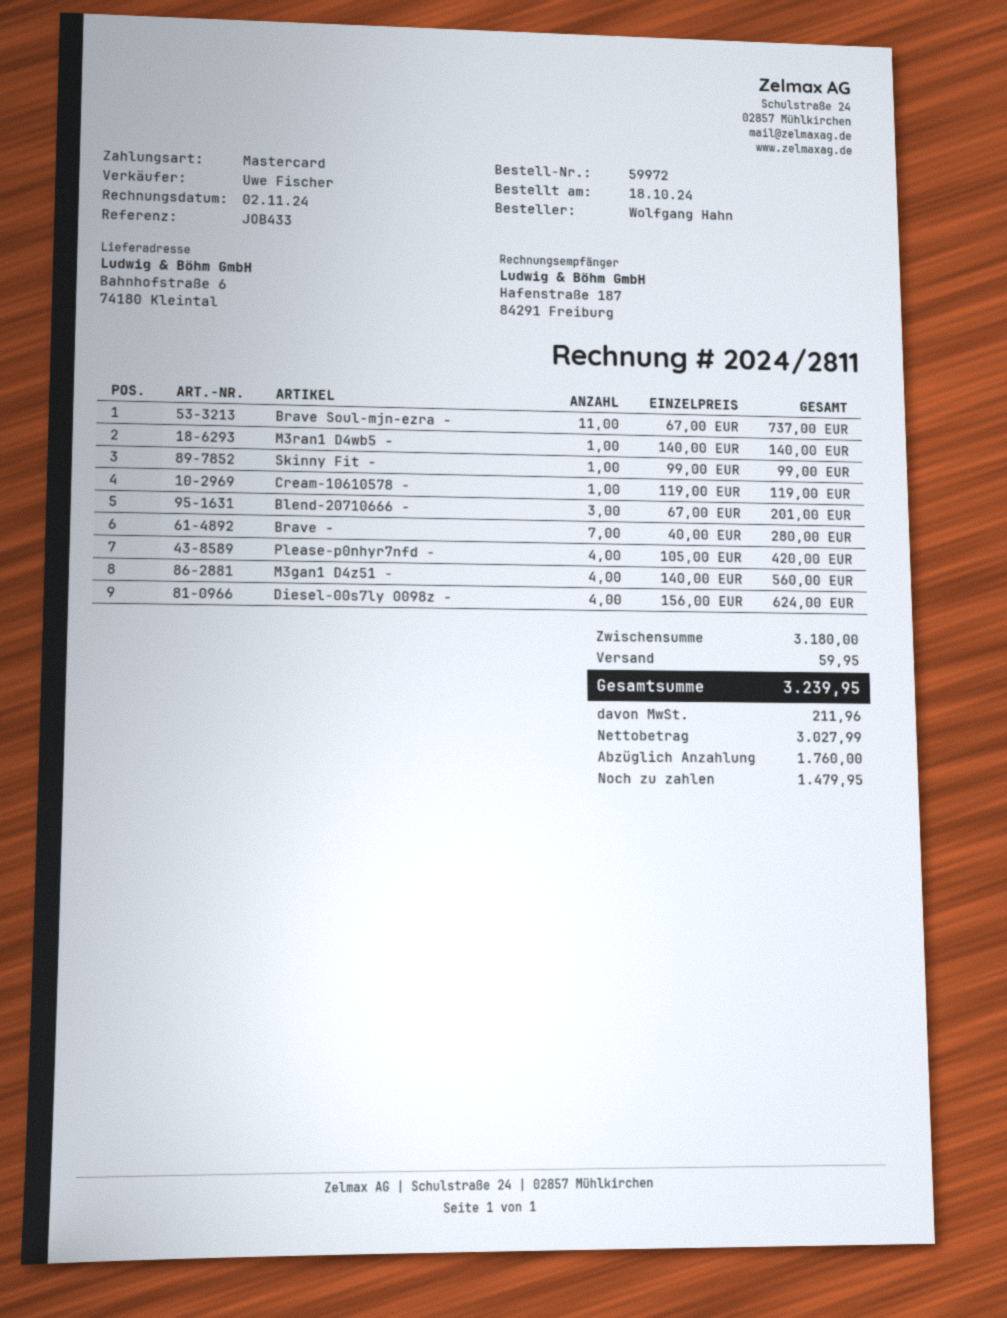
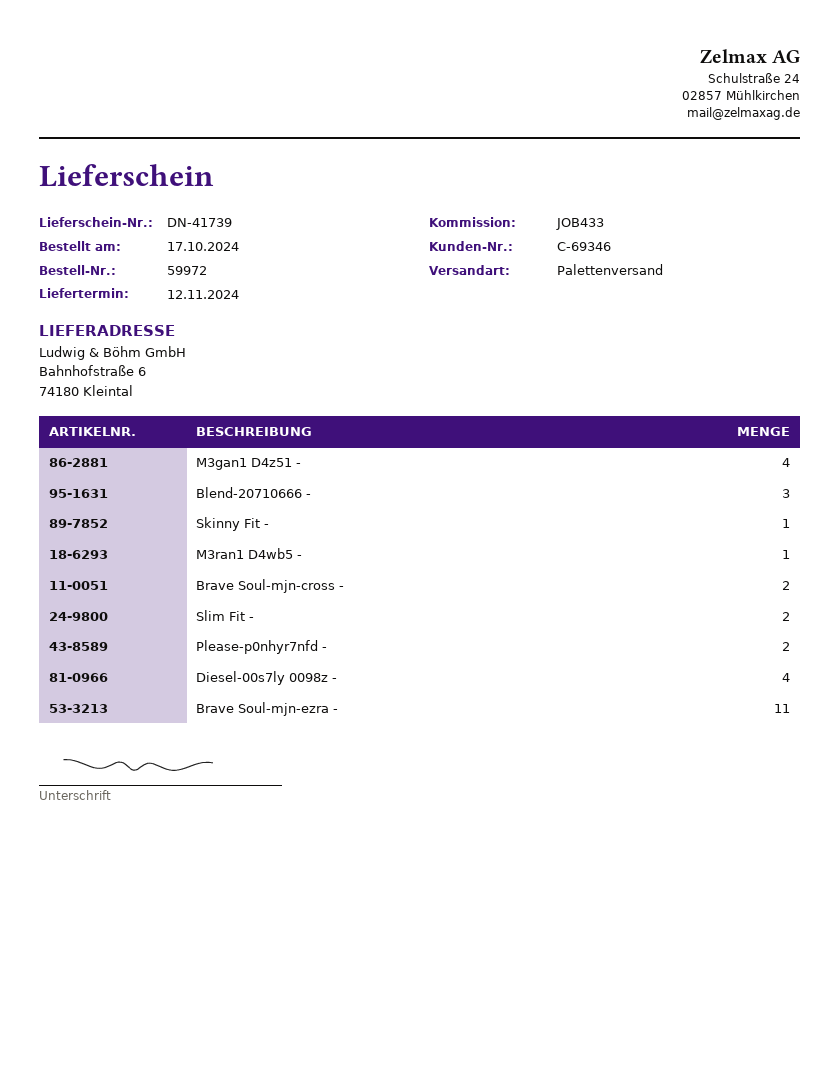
order date: 2024-10-18 -> 2024-10-17
Cream-10610578 -: 1 -> none
Brave -: 7 -> none
Please-p0nhyr7nfd -: 4 -> 2
Brave Soul-mjn-cross -: none -> 2
Slim Fit -: none -> 2

